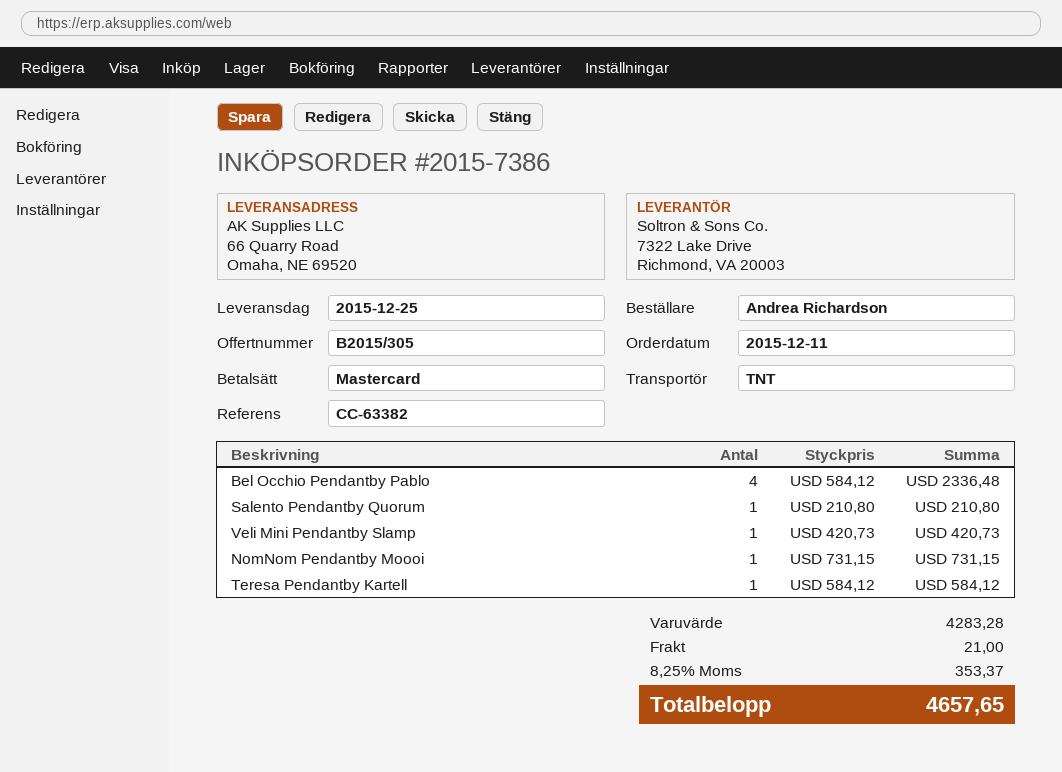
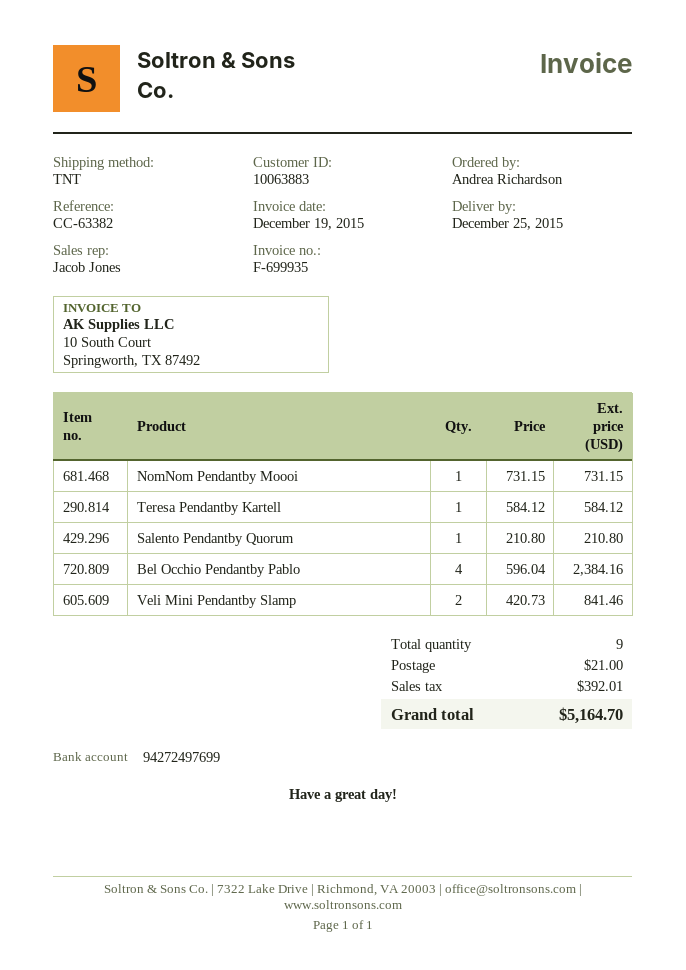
Bel Occhio Pendantby Pablo: 4 x 584.12 = 2336.48 -> 4 x 596.04 = 2384.16
Veli Mini Pendantby Slamp: 1 x 420.73 = 420.73 -> 2 x 420.73 = 841.46
tax: 353.37 -> 392.01
total: 4657.65 -> 5164.70

